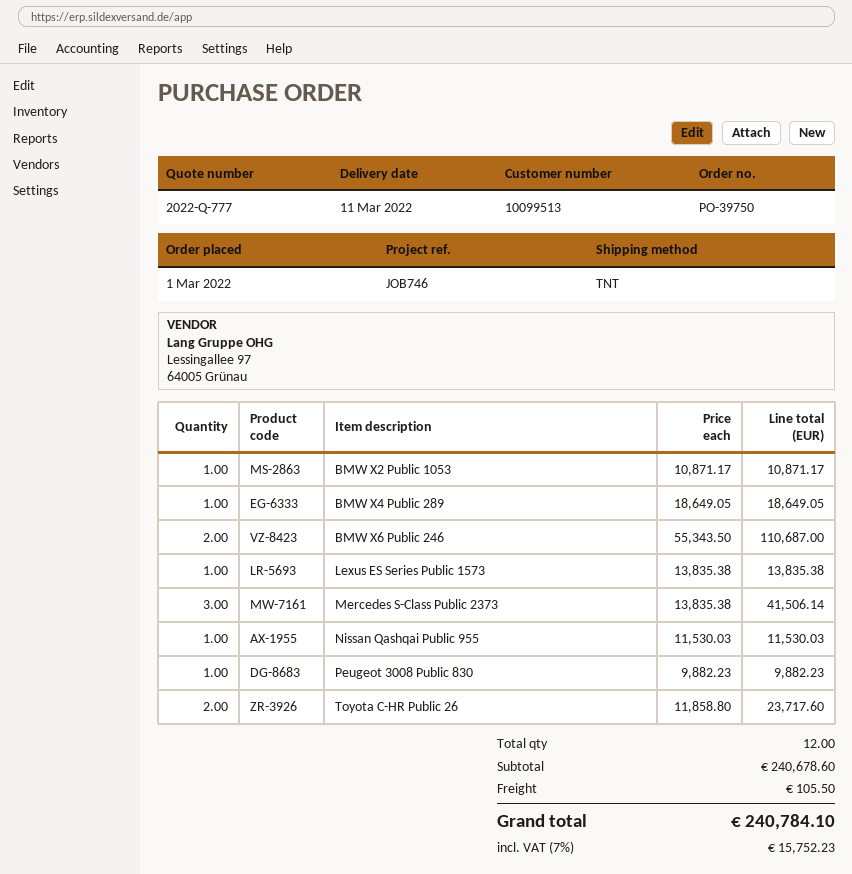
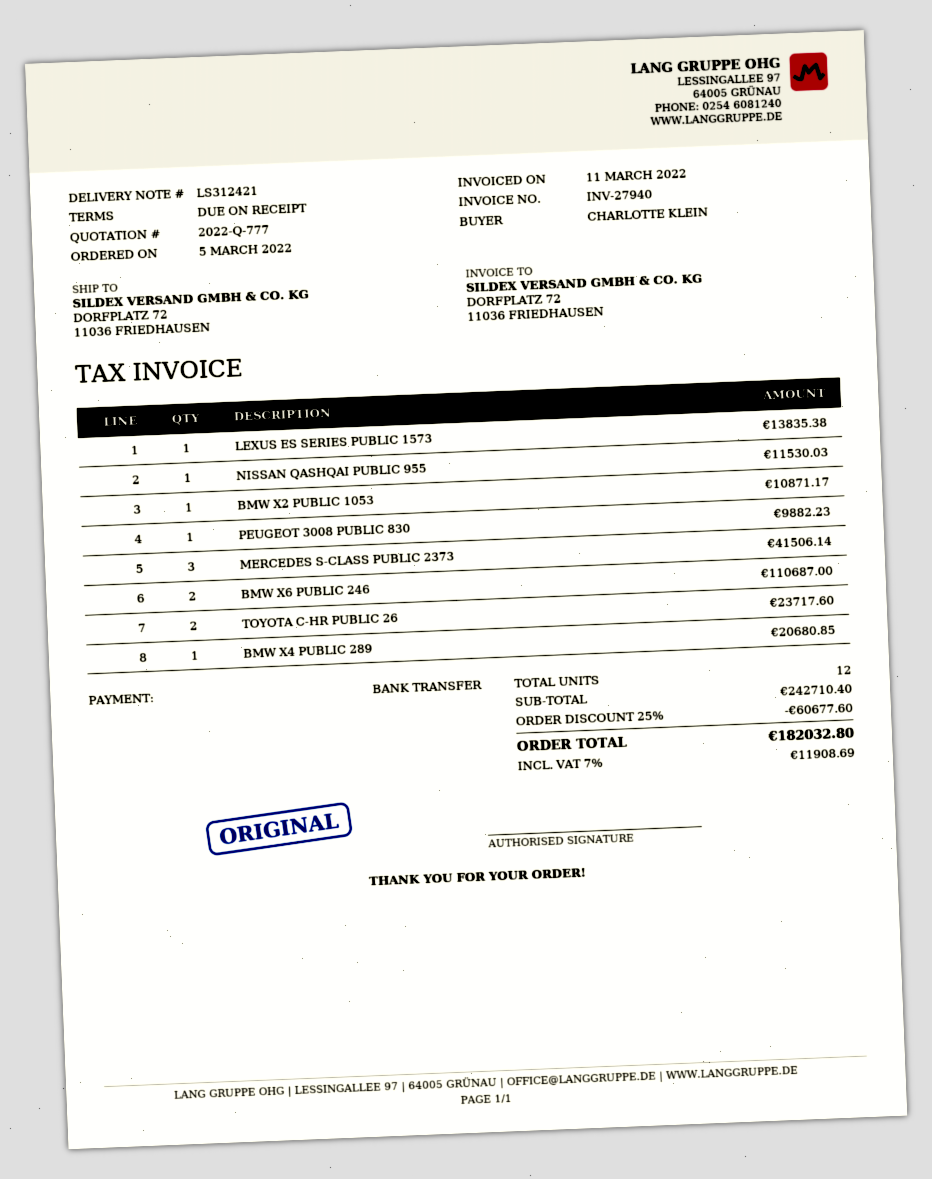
order date: 2022-03-01 -> 2022-03-05
BMW X4 Public 289: 1 for 18649.05 -> 1 for 20680.85
subtotal: 240678.60 -> 242710.40
discount: none -> 25% = 60677.60
shipping: 105.50 -> none
tax: 7% = 15752.23 -> 7% = 11908.69
total: 240784.10 -> 182032.80

